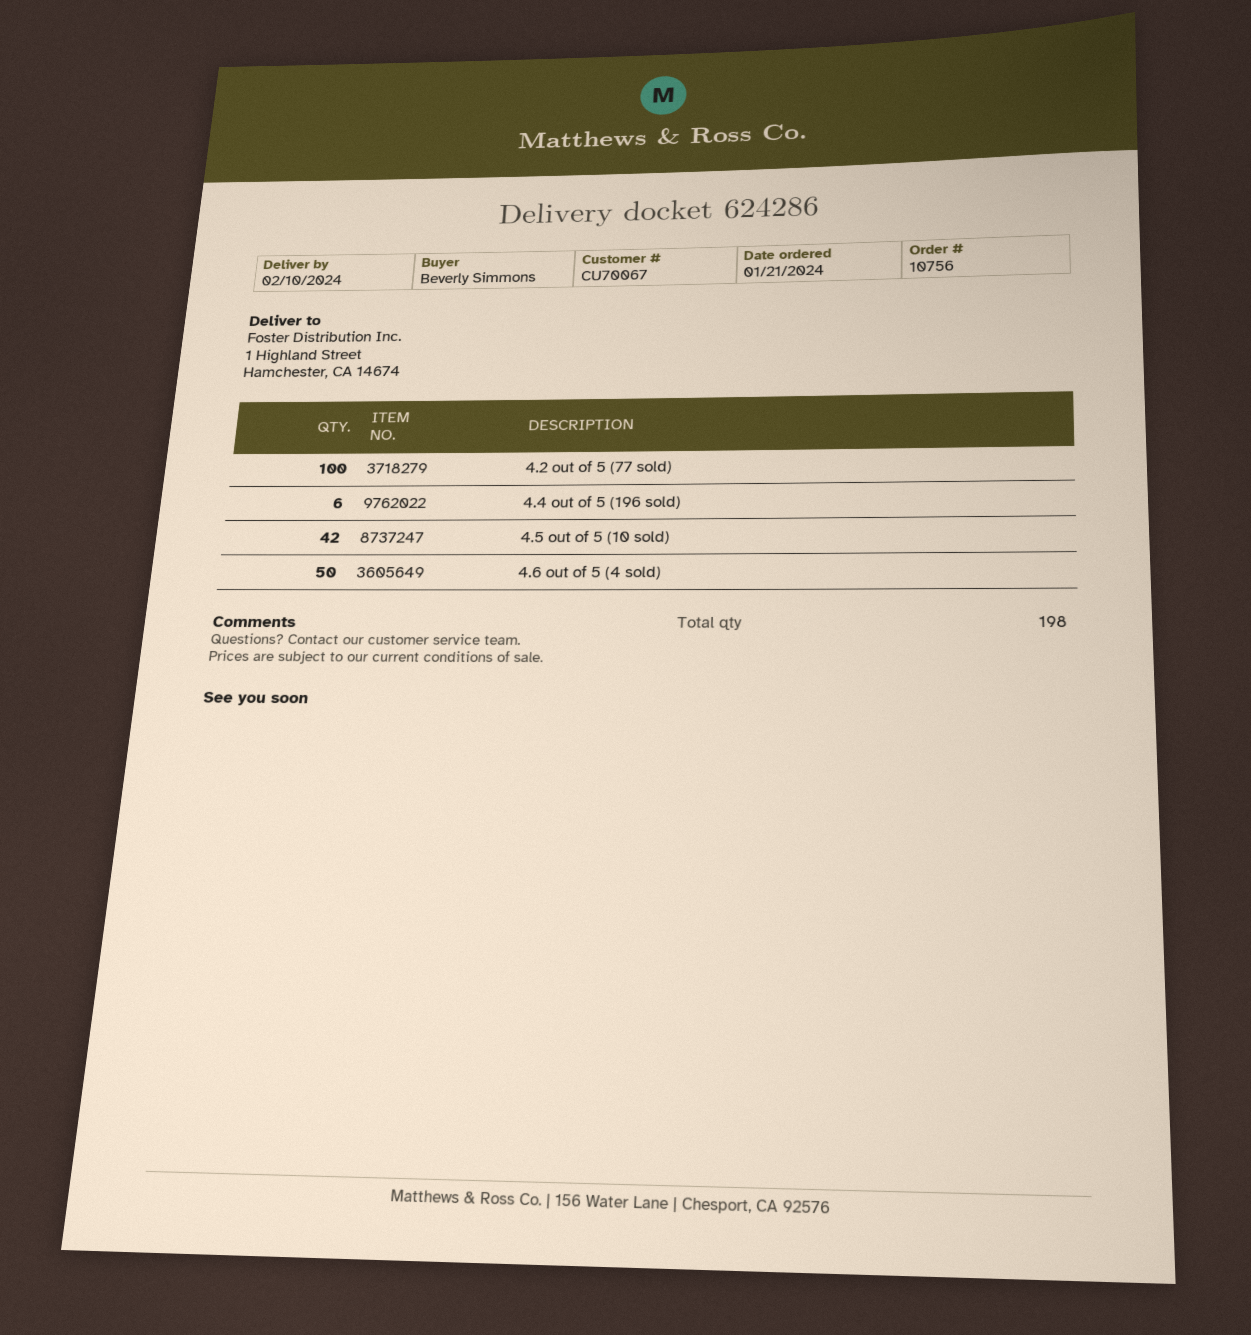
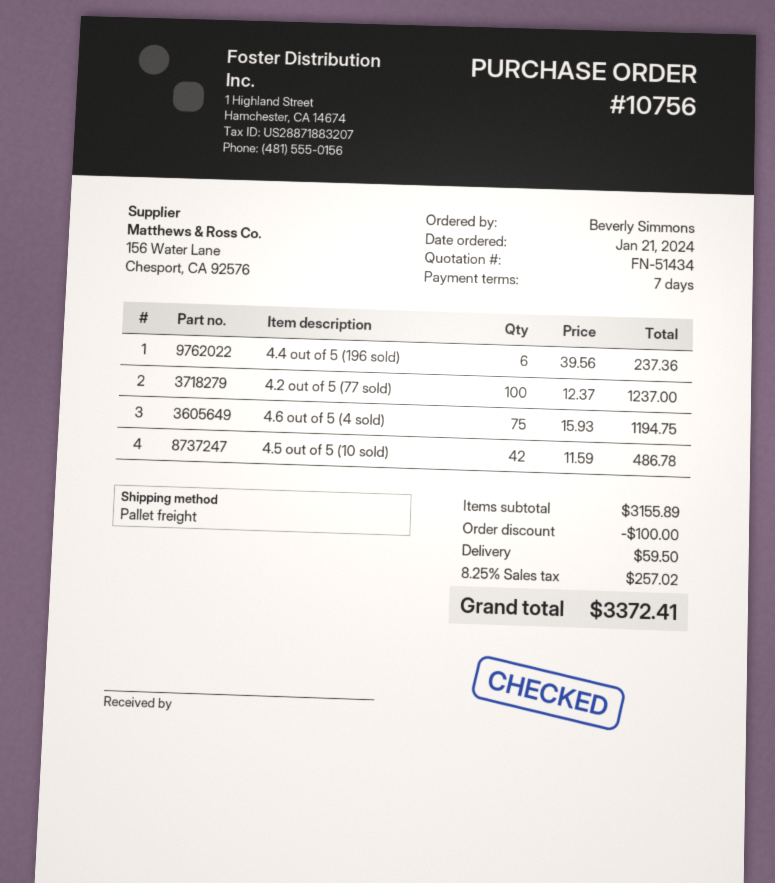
4.6 out of 5 (4 sold): 50 -> 75

